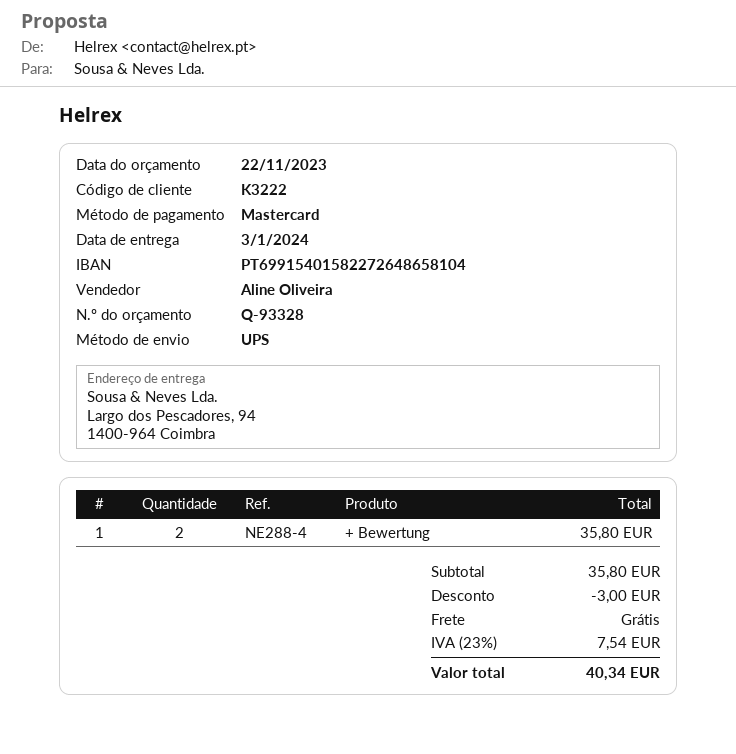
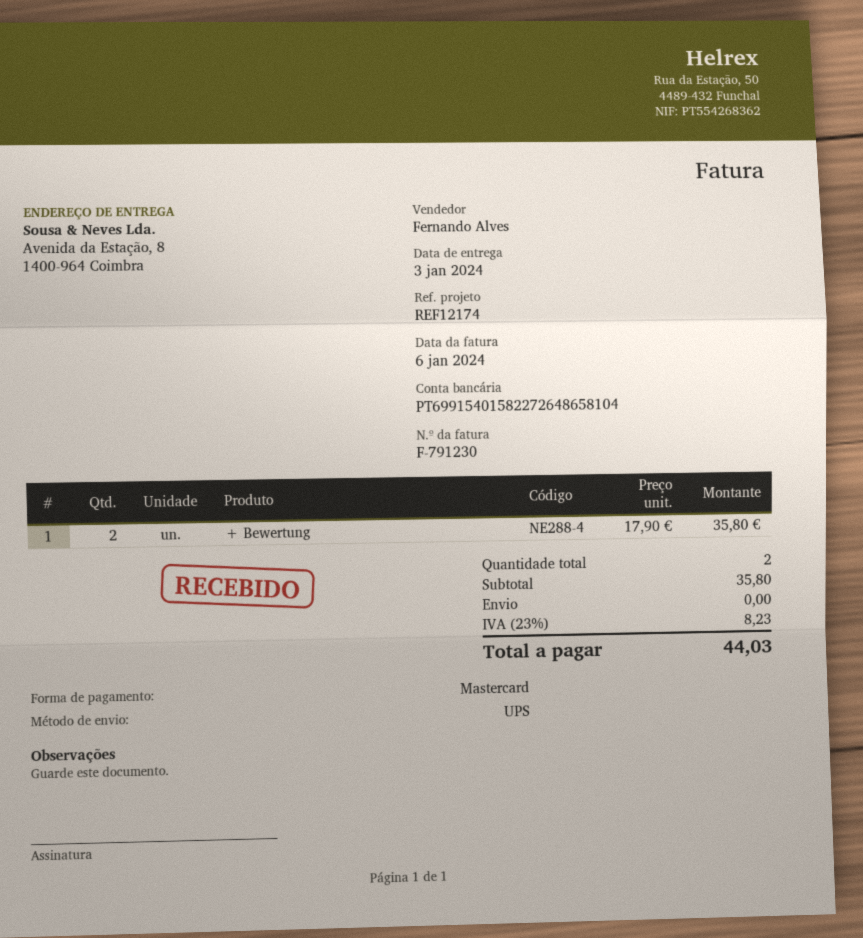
sales rep: Aline Oliveira -> Fernando Alves
ship to: Largo dos Pescadores, 94, 1400-964 Coimbra -> Avenida da Estação, 8, 1400-964 Coimbra
discount: 3.00 -> none
tax: 23% = 7.54 -> 23% = 8.23
total: 40.34 -> 44.03

